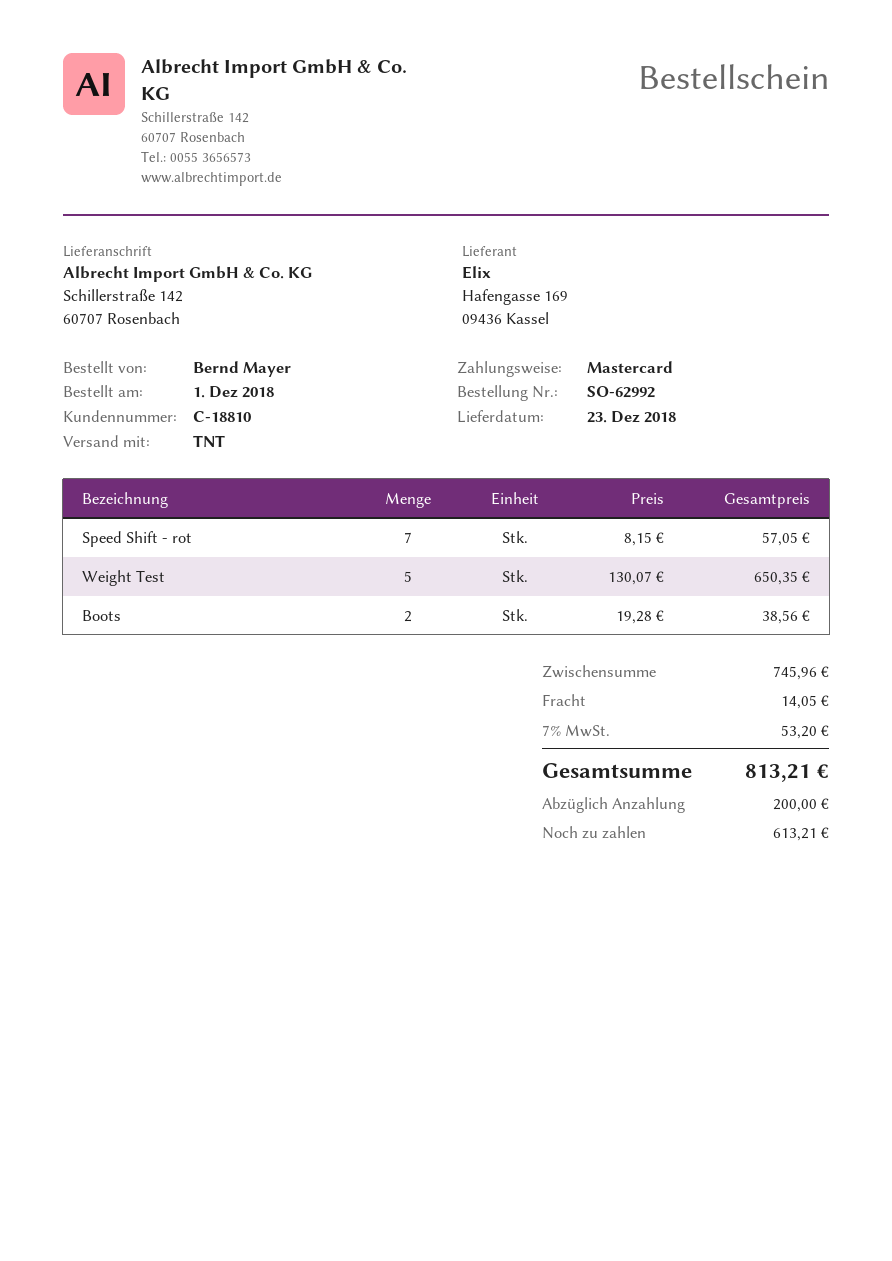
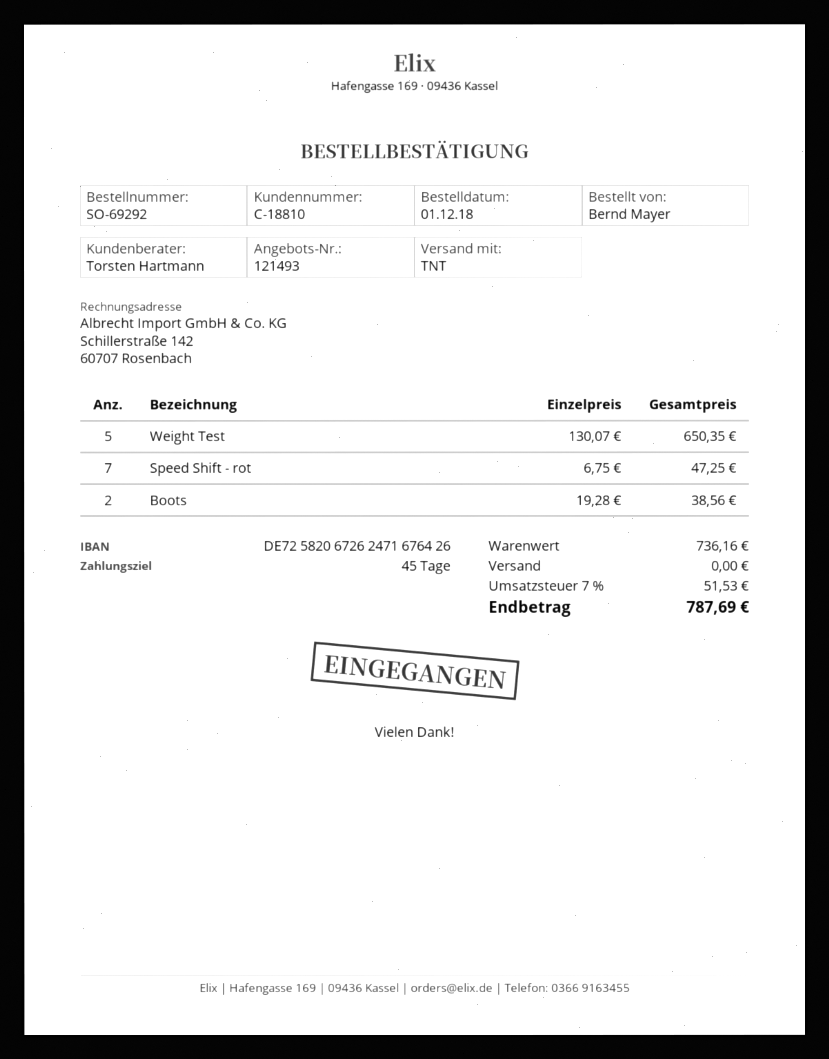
order number: SO-62992 -> SO-69292
Speed Shift - rot: 7 x 8.15 = 57.05 -> 7 x 6.75 = 47.25
subtotal: 745.96 -> 736.16
shipping: 14.05 -> 0.00
tax: 7% = 53.20 -> 7% = 51.53
total: 813.21 -> 787.69

